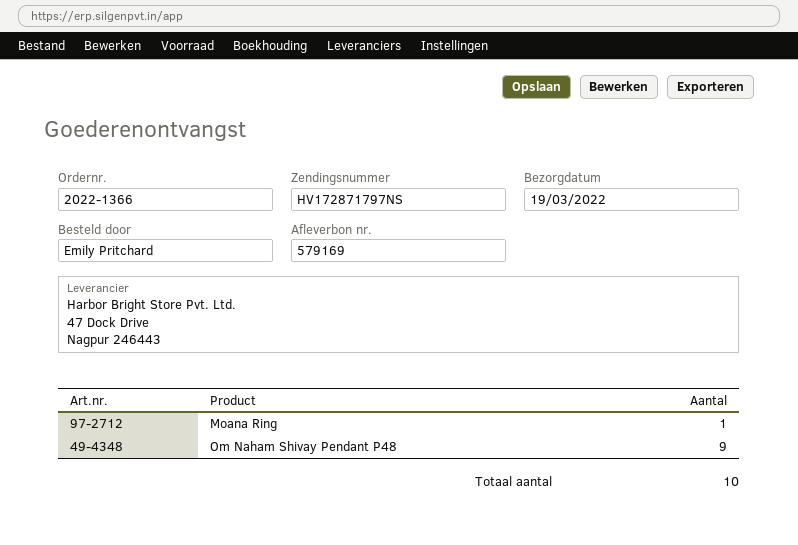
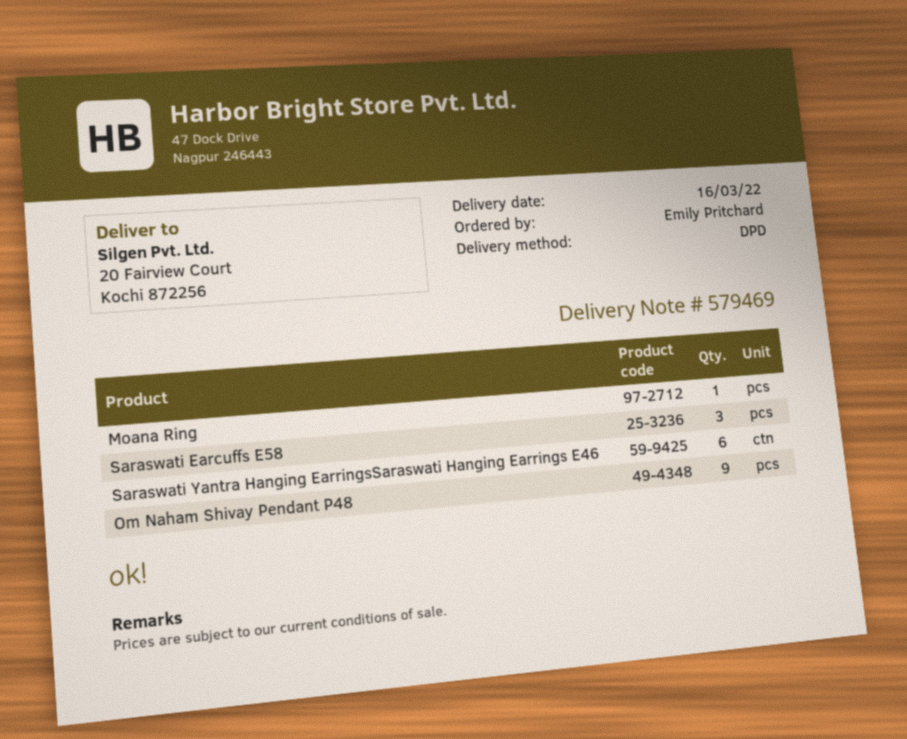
delivery note number: 579169 -> 579469
delivery date: 2022-03-19 -> 2022-03-16
Saraswati Earcuffs E58: none -> 3
Saraswati Yantra Hanging EarringsSaraswati Hanging Earrings E46: none -> 6

